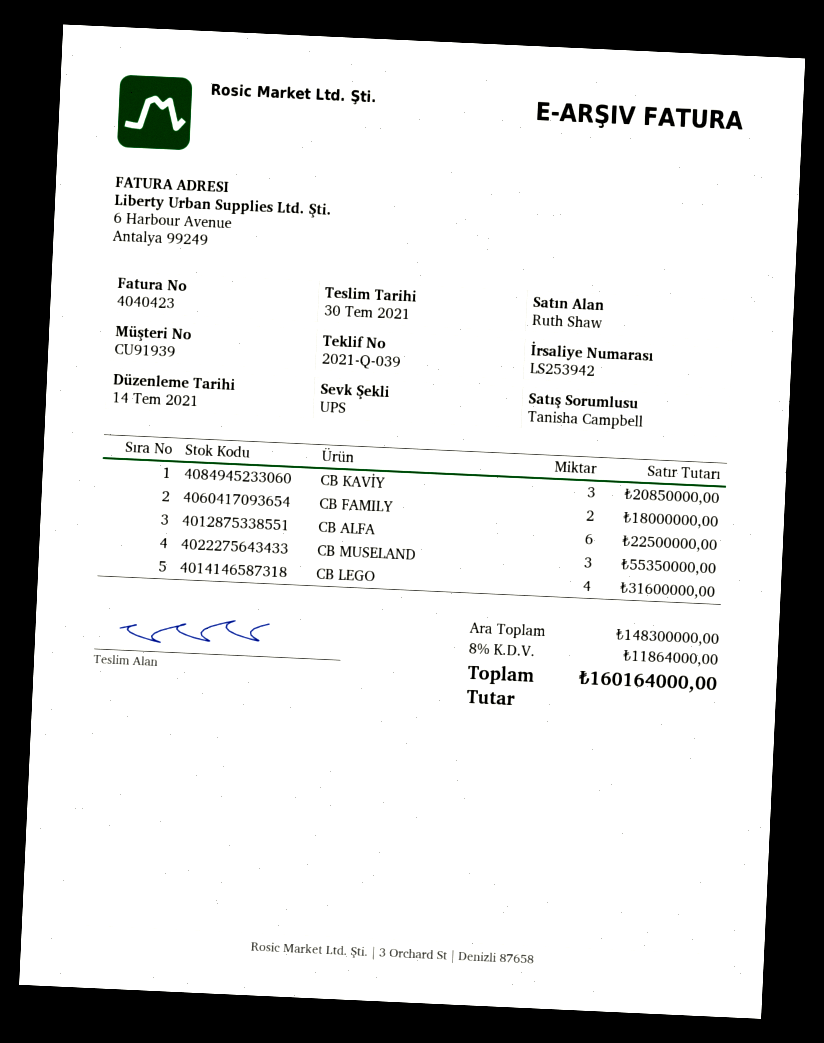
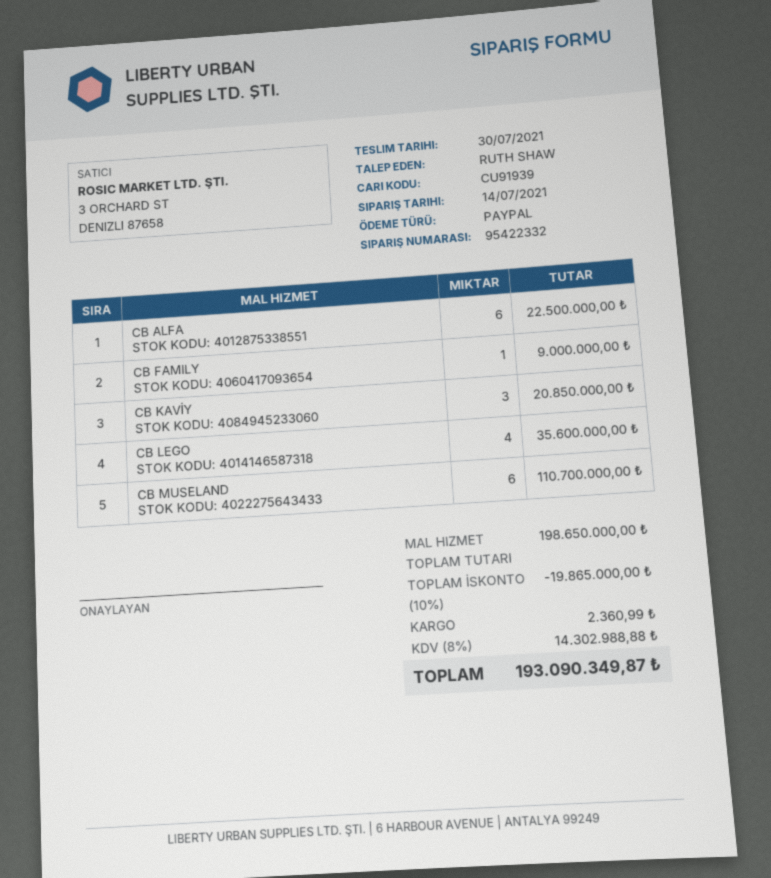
CB FAMILY: 2 for 18000000.00 -> 1 for 9000000.00
CB MUSELAND: 3 for 55350000.00 -> 6 for 110700000.00
CB LEGO: 4 for 31600000.00 -> 4 for 35600000.00
subtotal: 148300000.00 -> 198650000.00
discount: none -> 10% = 19865000.00
shipping: none -> 2360.99
tax: 8% = 11864000.00 -> 8% = 14302988.88
total: 160164000.00 -> 193090349.87

